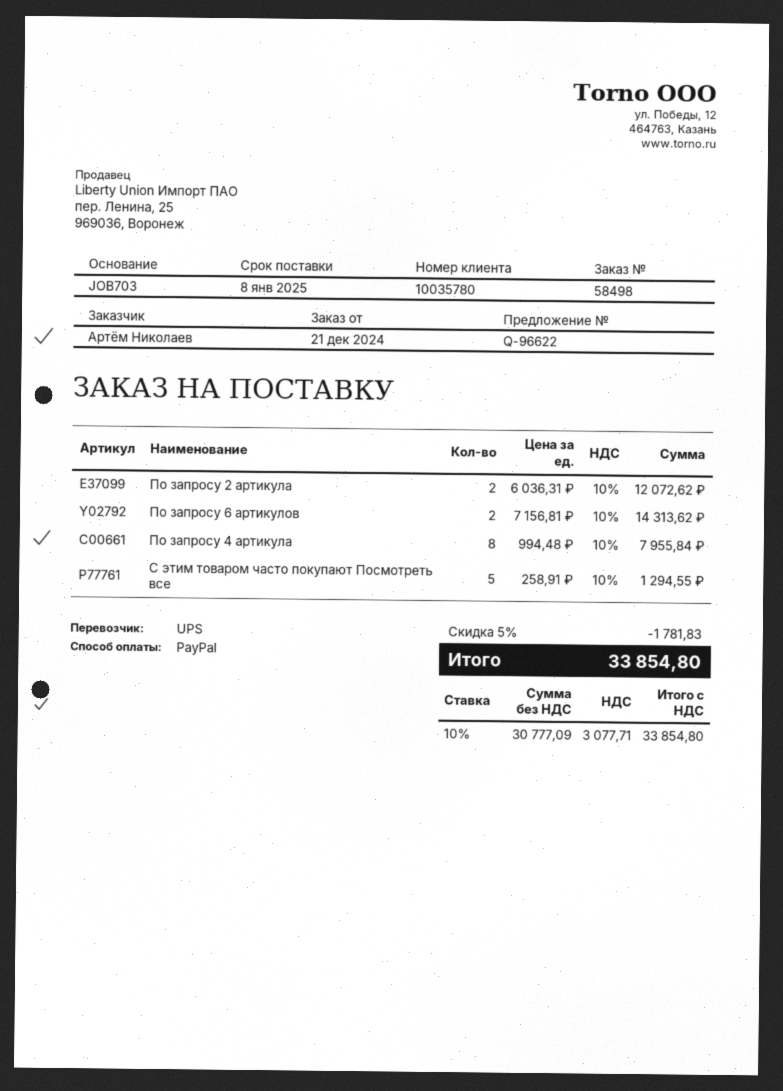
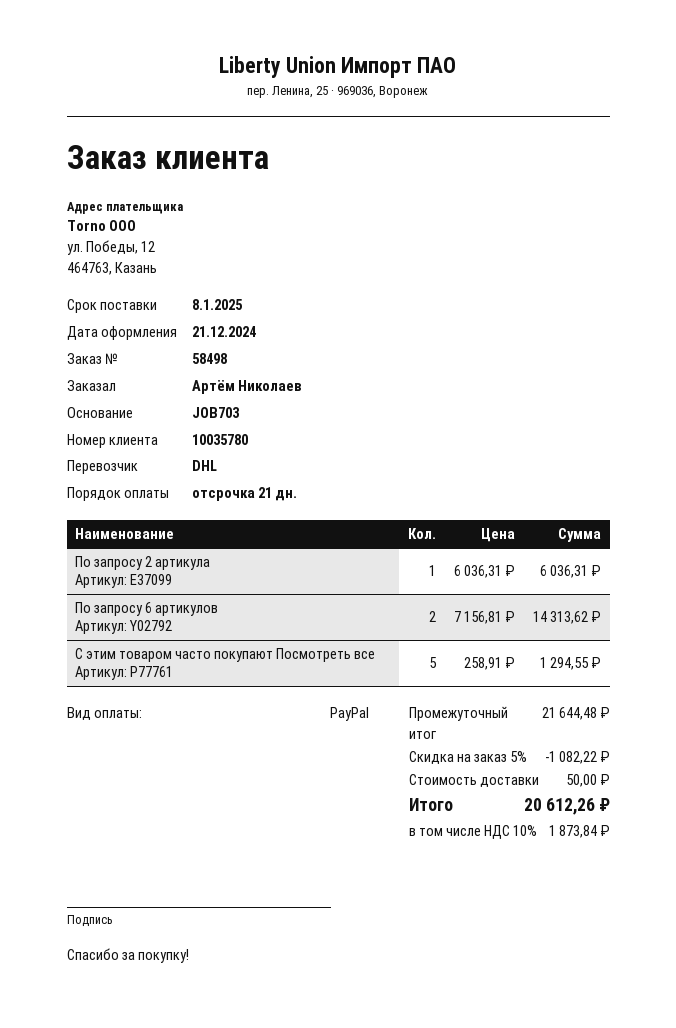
shipping method: UPS -> DHL
По запросу 2 артикула: 2 x 6036.31 = 12072.62 -> 1 x 6036.31 = 6036.31
По запросу 4 артикула: 8 x 994.48 = 7955.84 -> none
discount: 5% = 1781.83 -> 5% = 1082.22
shipping: none -> 50.00
tax: 10% = 3077.71 -> 10% = 1873.84
total: 33854.80 -> 20612.26

